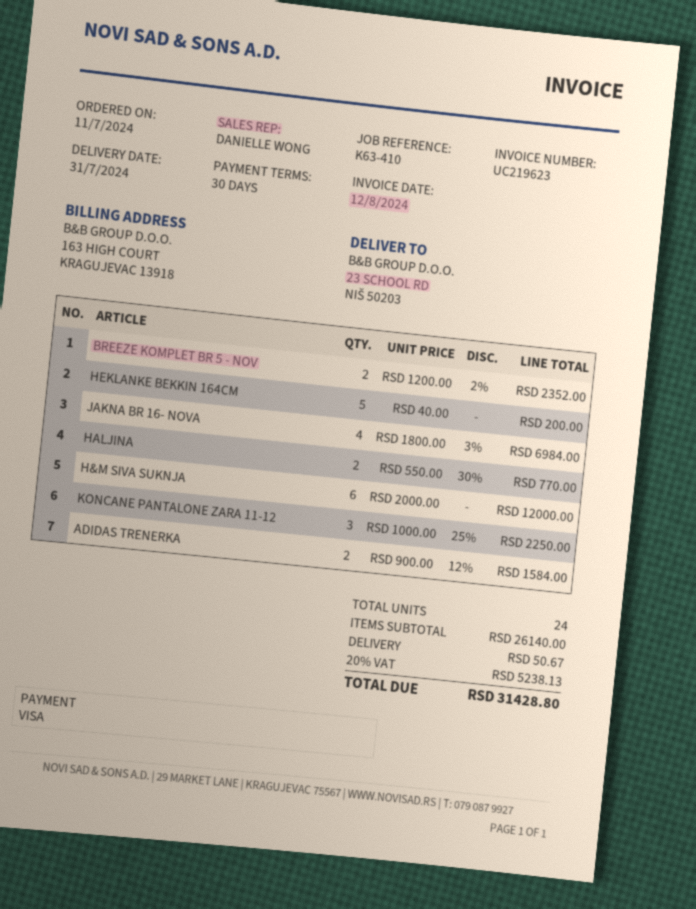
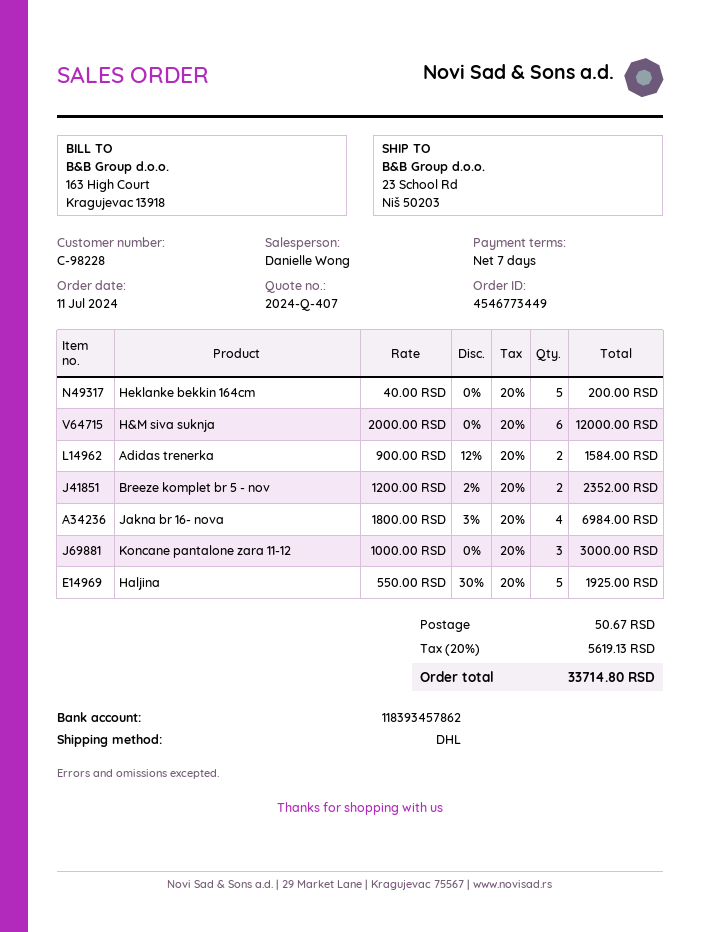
payment terms: 30 days -> 7 days
HALJINA: 2 x 550.00 - 30% = 770.00 -> 5 x 550.00 - 30% = 1925.00
KONCANE PANTALONE ZARA 11-12: 3 x 1000.00 - 25% = 2250.00 -> 3 x 1000.00 = 3000.00
tax: 20% = 5238.13 -> 20% = 5619.13
total: 31428.80 -> 33714.80

